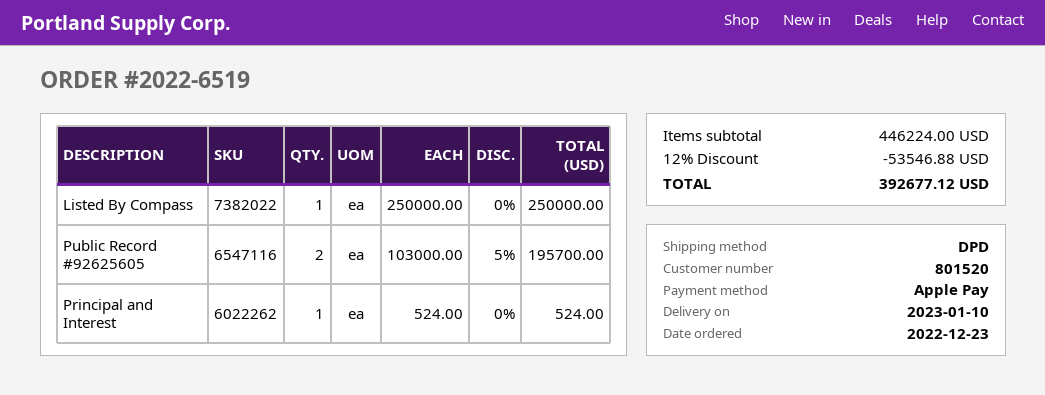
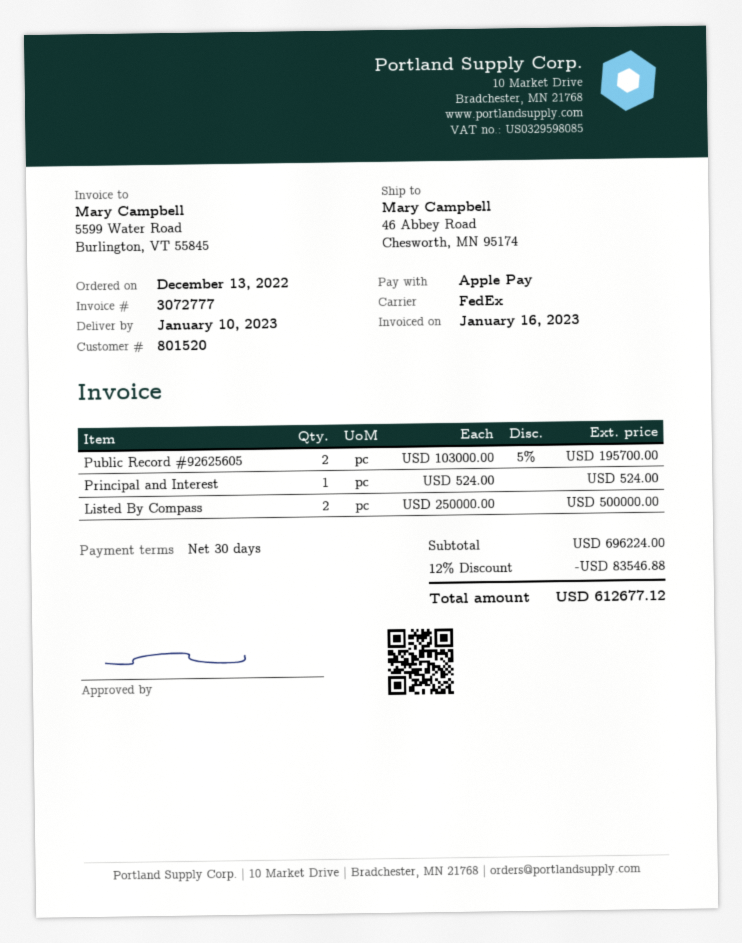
order date: 2022-12-23 -> 2022-12-13
shipping method: DPD -> FedEx
Listed By Compass: 1 x 250000.00 = 250000.00 -> 2 x 250000.00 = 500000.00
subtotal: 446224.00 -> 696224.00
discount: 12% = 53546.88 -> 12% = 83546.88
total: 392677.12 -> 612677.12

